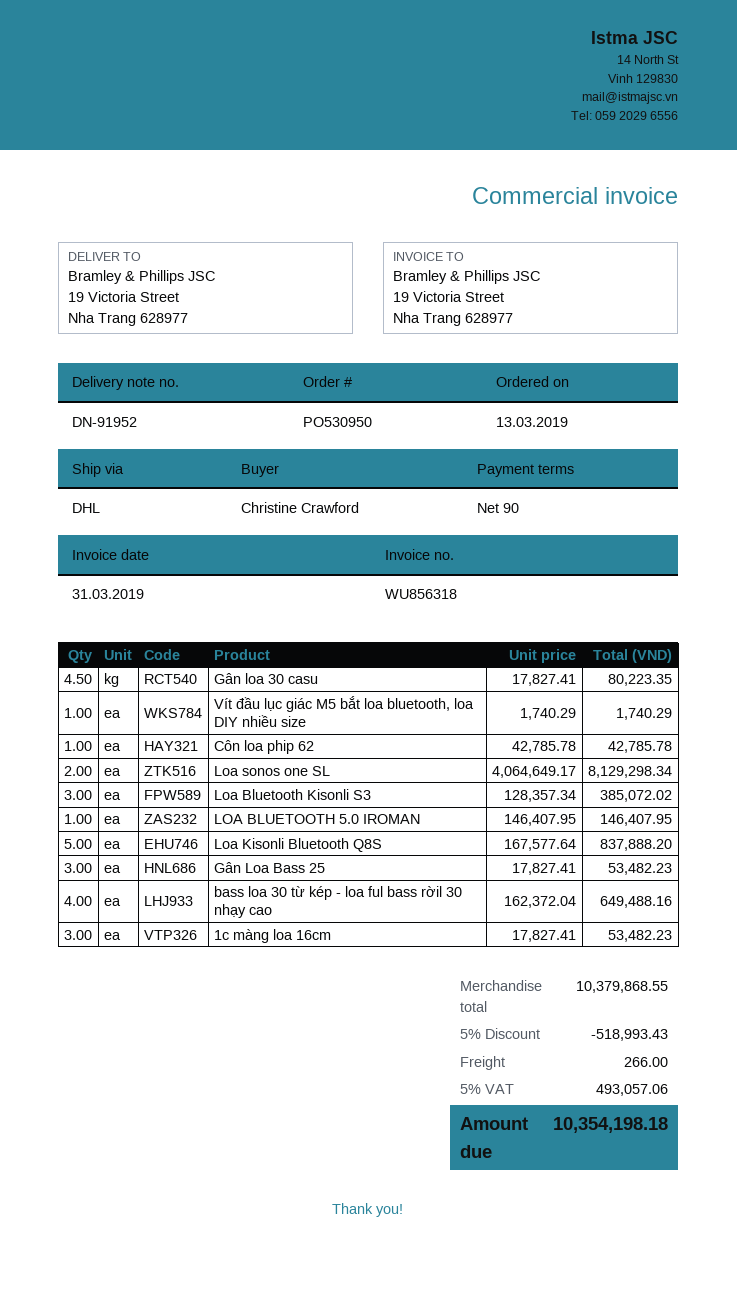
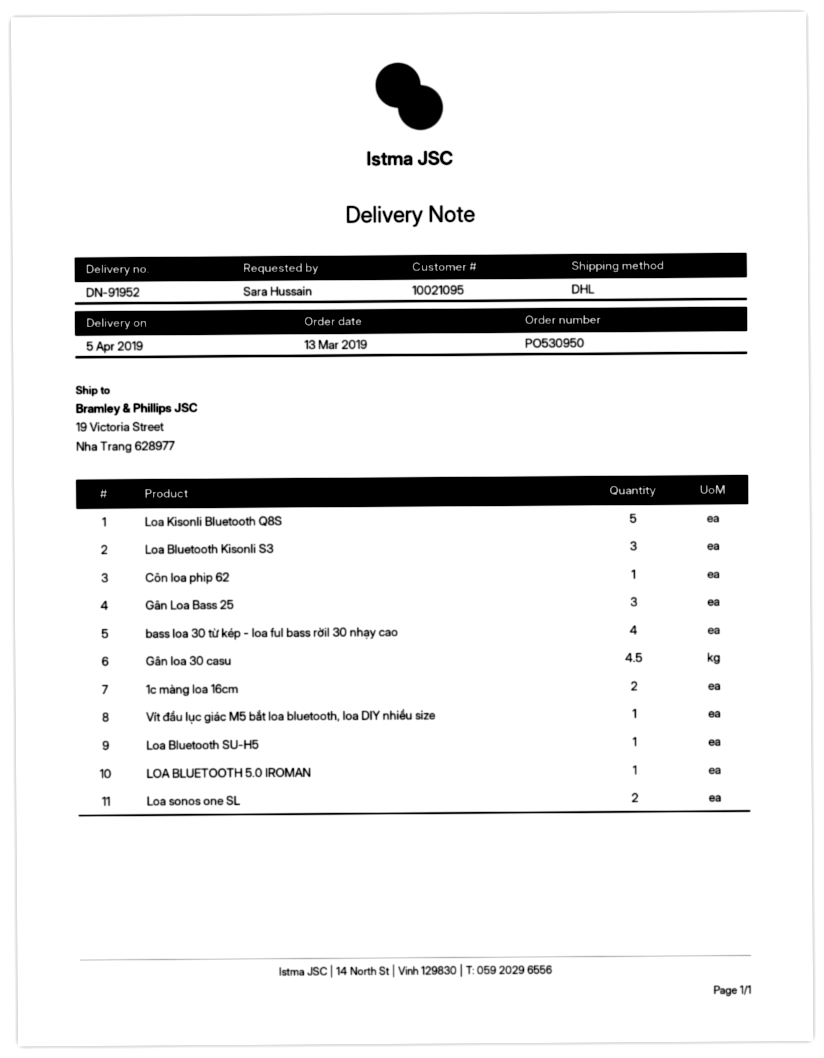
ordered by: Christine Crawford -> Sara Hussain
1c màng loa 16cm: 3 -> 2
Loa Bluetooth SU-H5: none -> 1

